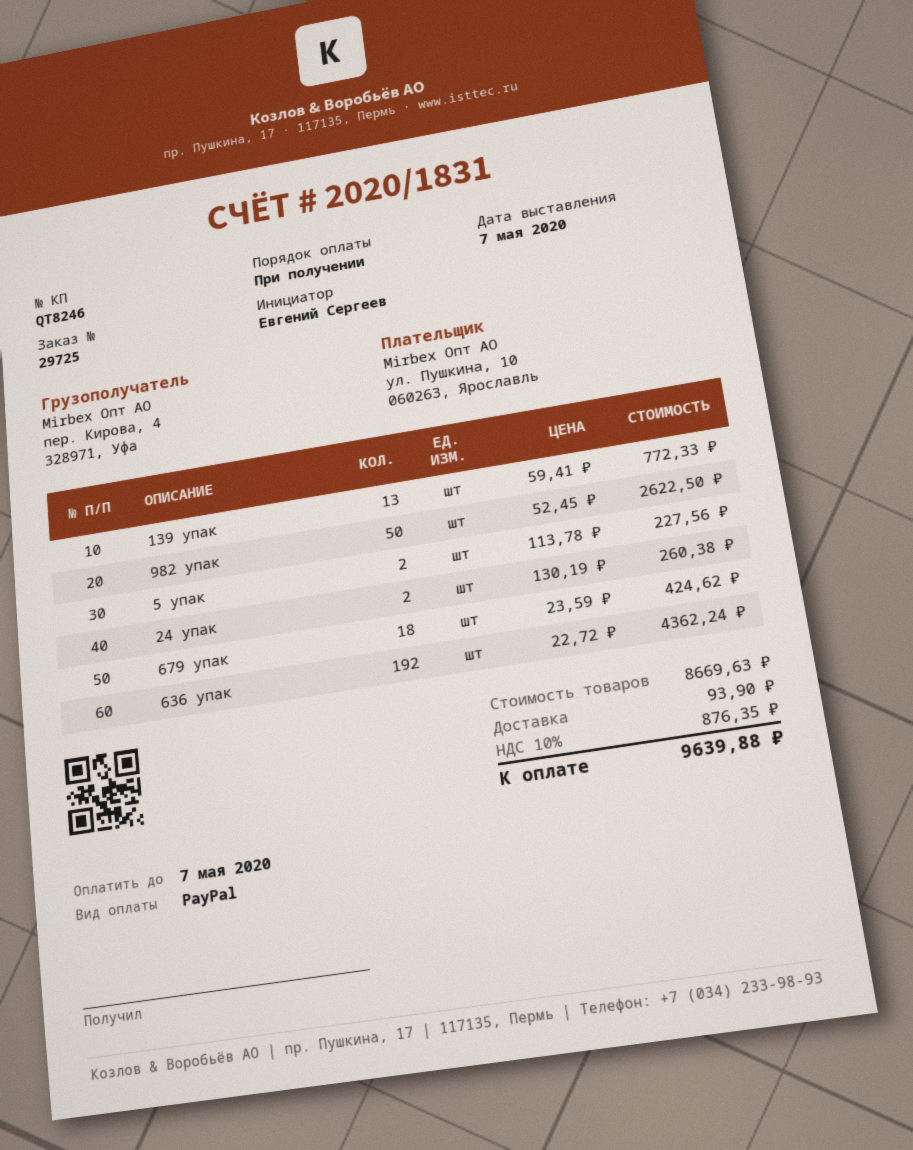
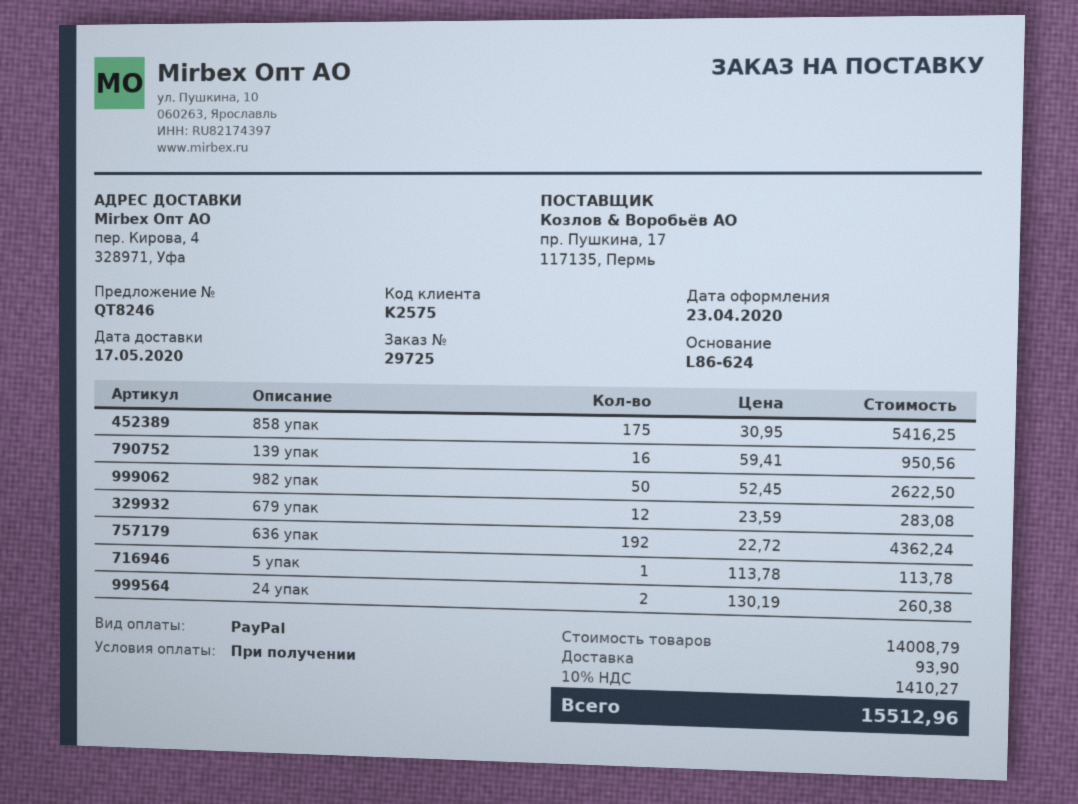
139 упак: 13 x 59.41 = 772.33 -> 16 x 59.41 = 950.56
5 упак: 2 x 113.78 = 227.56 -> 1 x 113.78 = 113.78
679 упак: 18 x 23.59 = 424.62 -> 12 x 23.59 = 283.08
858 упак: none -> 175 x 30.95 = 5416.25
subtotal: 8669.63 -> 14008.79
tax: 10% = 876.35 -> 10% = 1410.27
total: 9639.88 -> 15512.96

